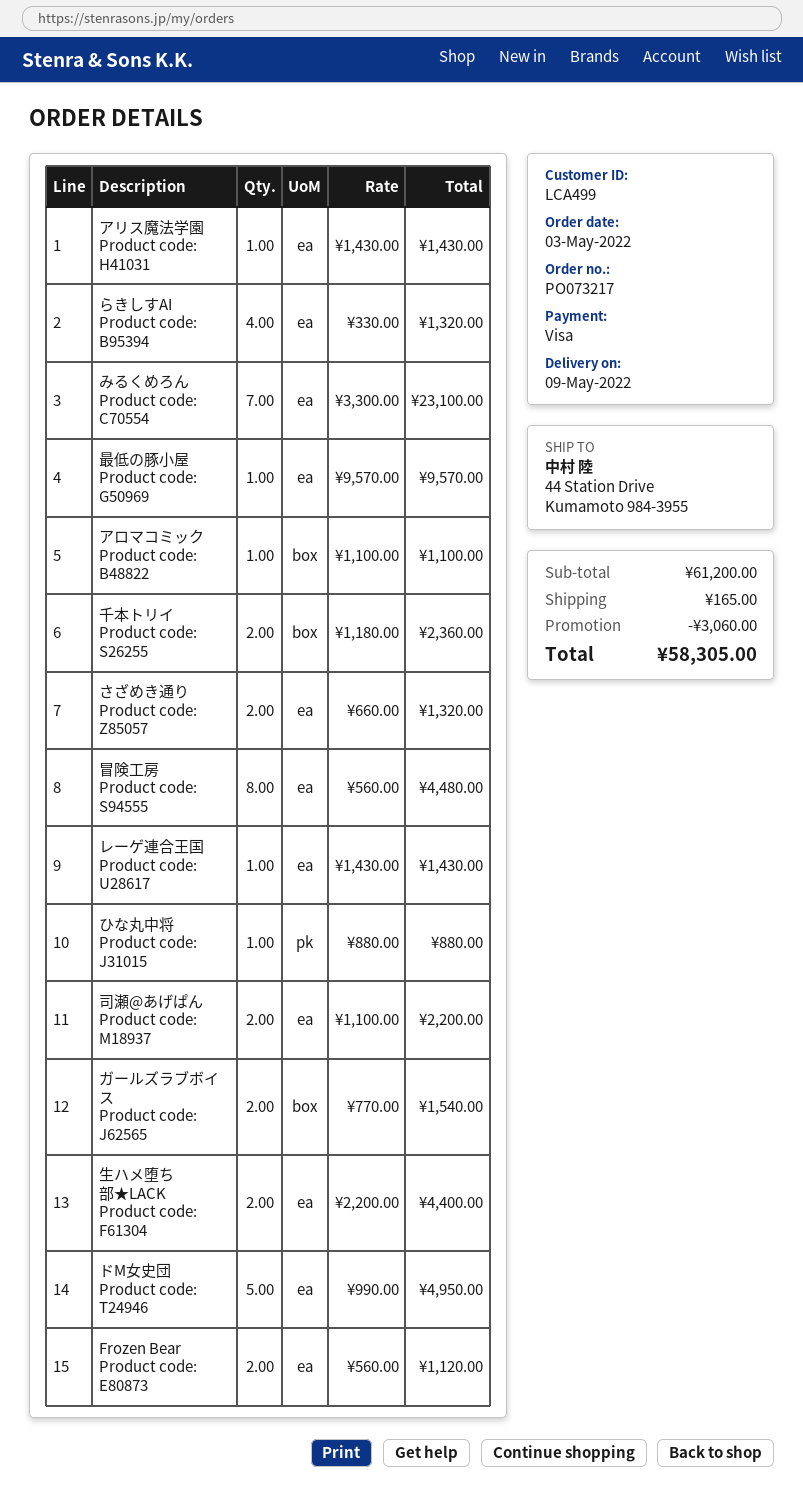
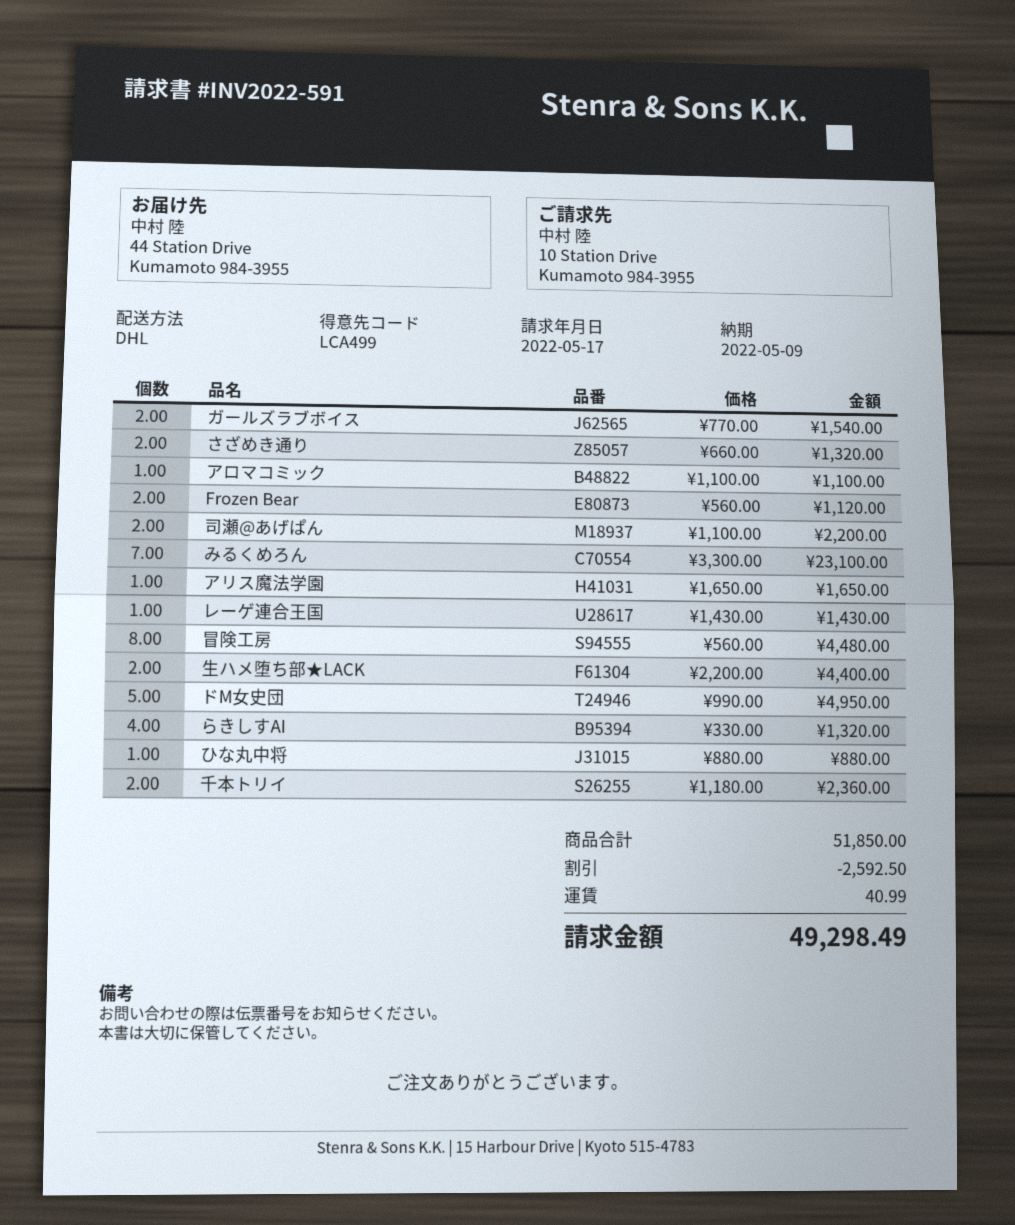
アリス魔法学園: 1 x 1430.00 = 1430.00 -> 1 x 1650.00 = 1650.00
最低の豚小屋: 1 x 9570.00 = 9570.00 -> none
subtotal: 61200.00 -> 51850.00
discount: 3060.00 -> 2592.50
shipping: 165.00 -> 40.99
total: 58305.00 -> 49298.49

